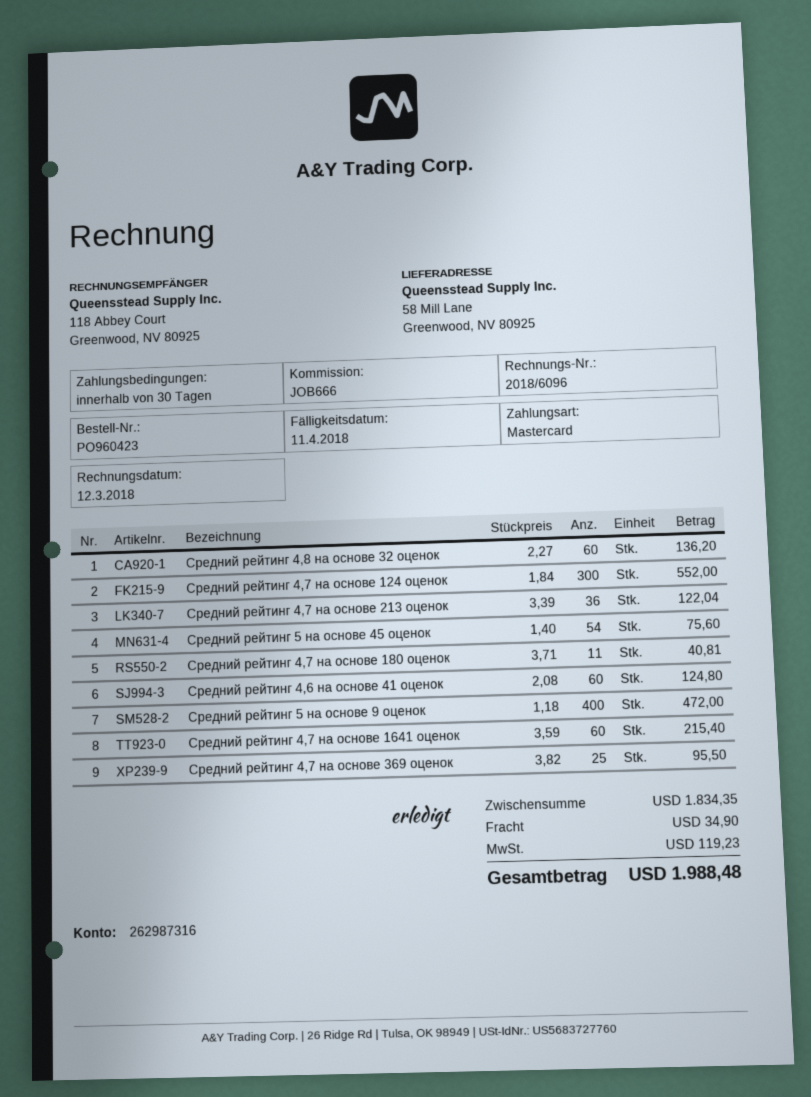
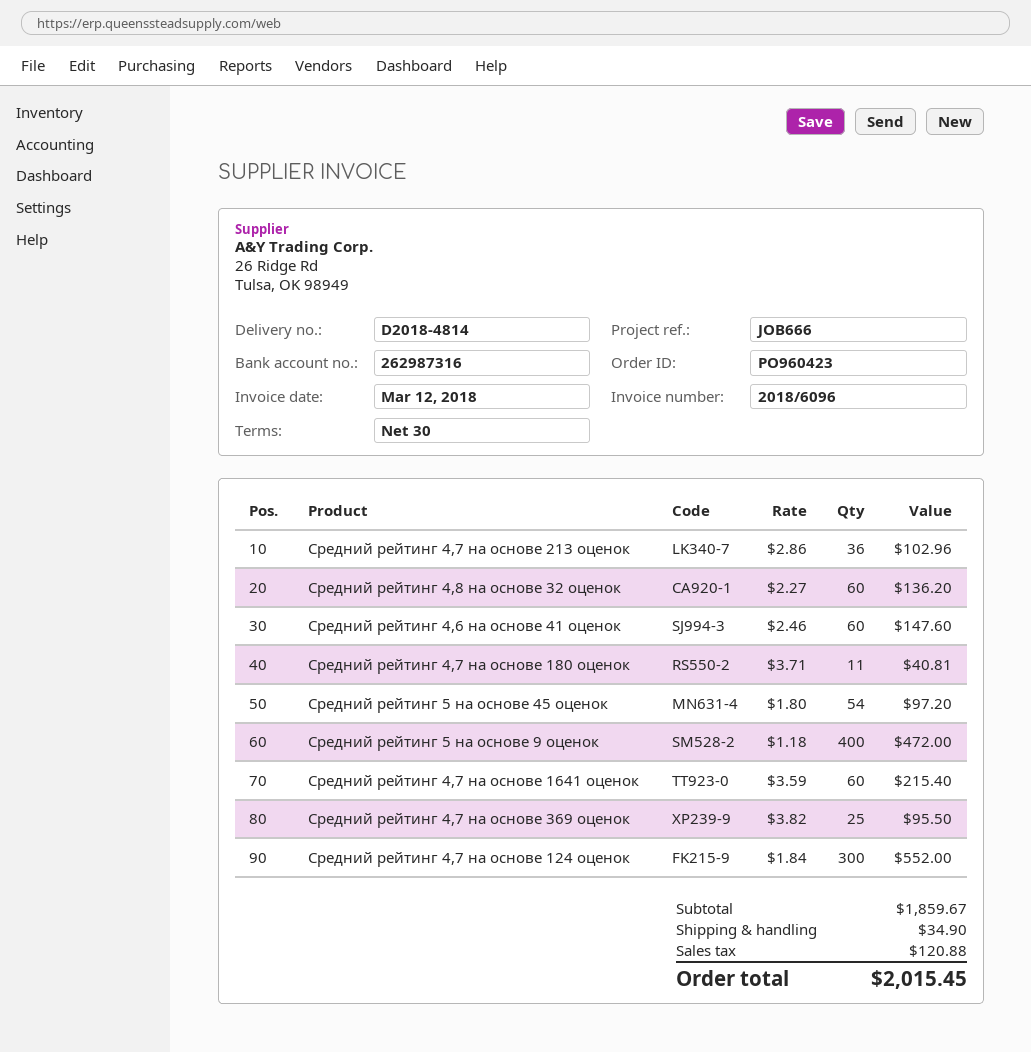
Средний рейтинг 4,7 на основе 213 оценок: 36 x 3.39 = 122.04 -> 36 x 2.86 = 102.96
Средний рейтинг 5 на основе 45 оценок: 54 x 1.40 = 75.60 -> 54 x 1.80 = 97.20
Средний рейтинг 4,6 на основе 41 оценок: 60 x 2.08 = 124.80 -> 60 x 2.46 = 147.60
subtotal: 1834.35 -> 1859.67
tax: 119.23 -> 120.88
total: 1988.48 -> 2015.45

